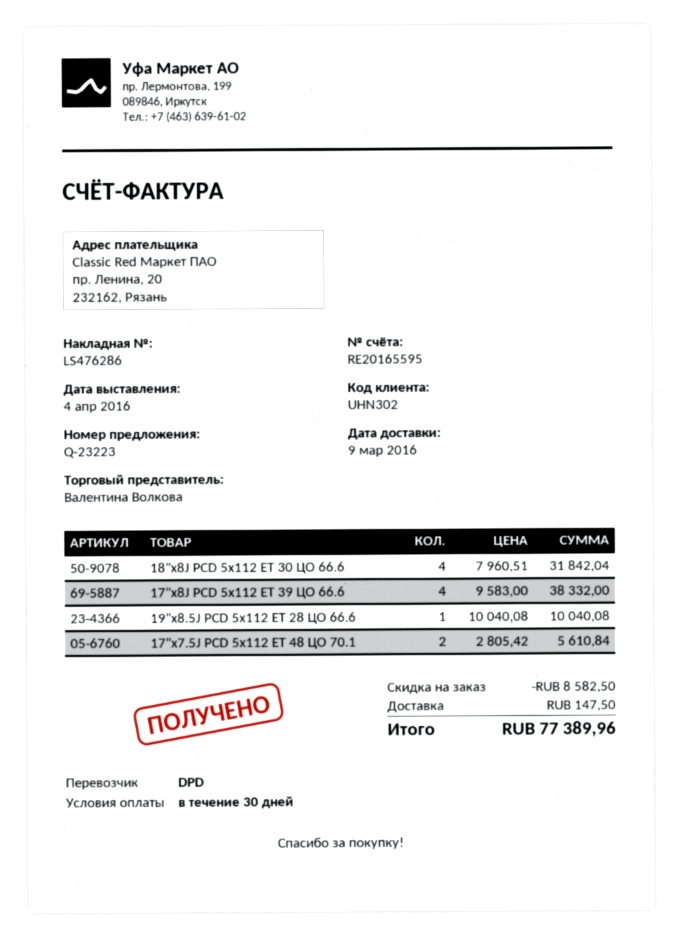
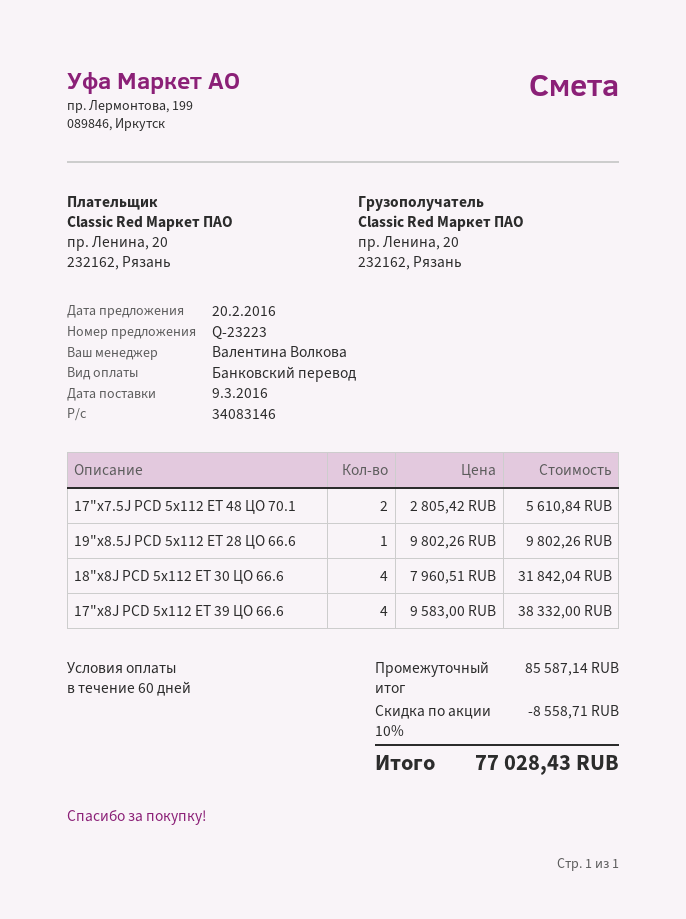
payment terms: 30 days -> 60 days
19"x8.5J PCD 5x112 ЕТ 28 ЦО 66.6: 1 x 10040.08 = 10040.08 -> 1 x 9802.26 = 9802.26
discount: 8582.50 -> 8558.71
shipping: 147.50 -> none
total: 77389.96 -> 77028.43

